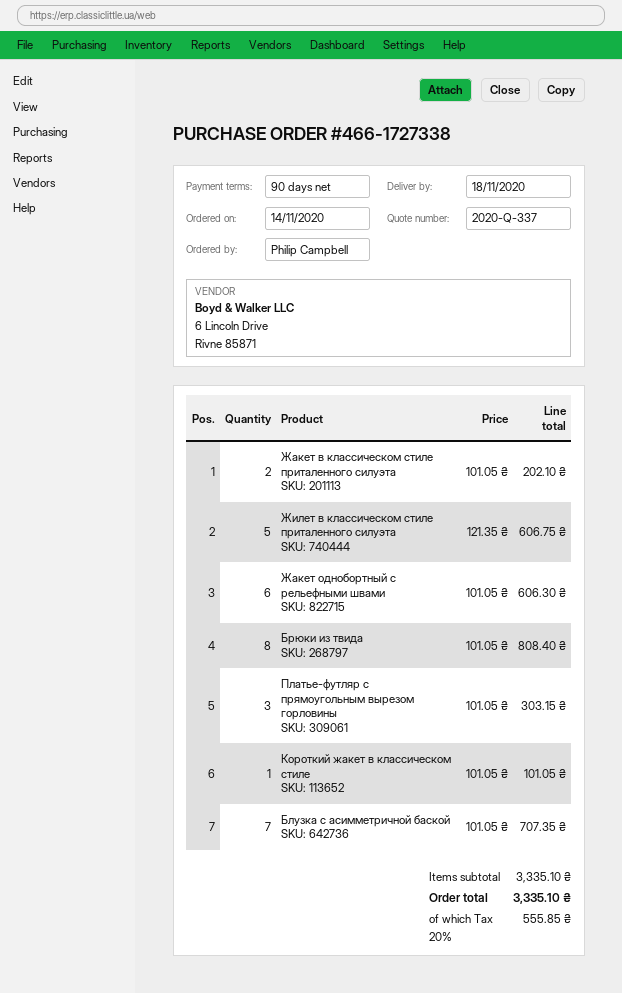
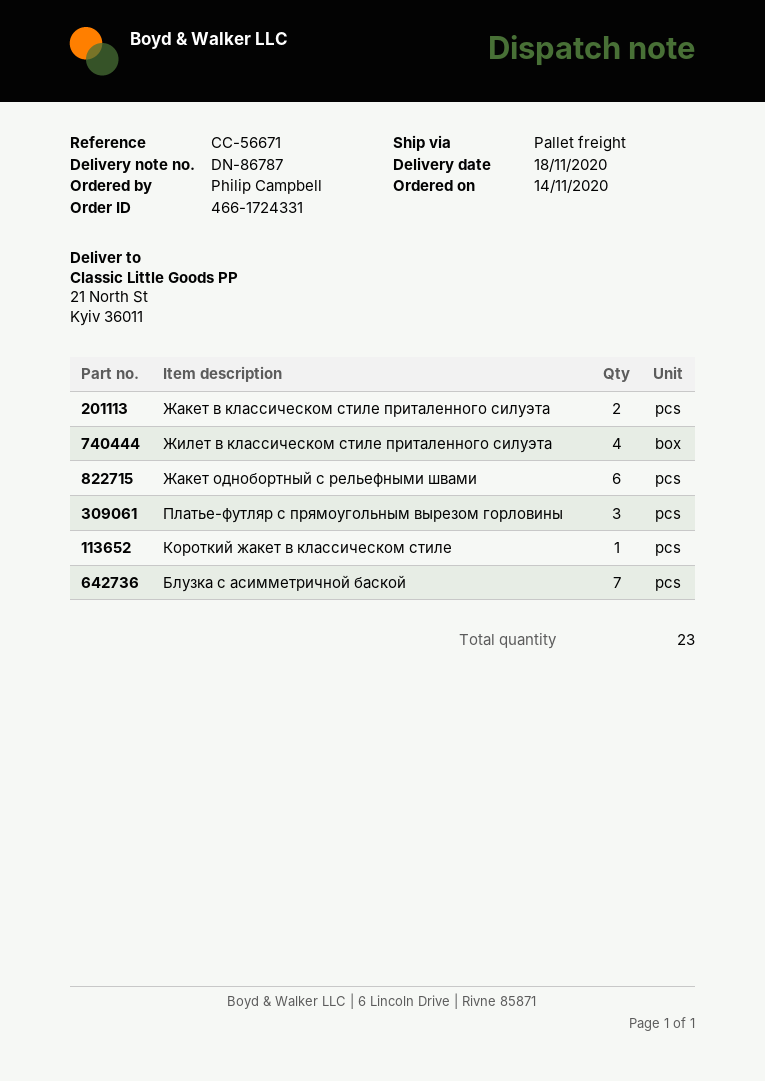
order number: 466-1727338 -> 466-1724331
Жилет в классическом стиле приталенного силуэта: 5 -> 4
Брюки из твида: 8 -> none

